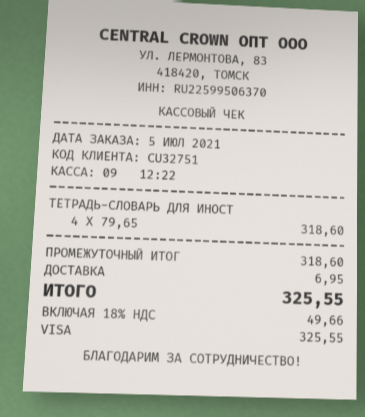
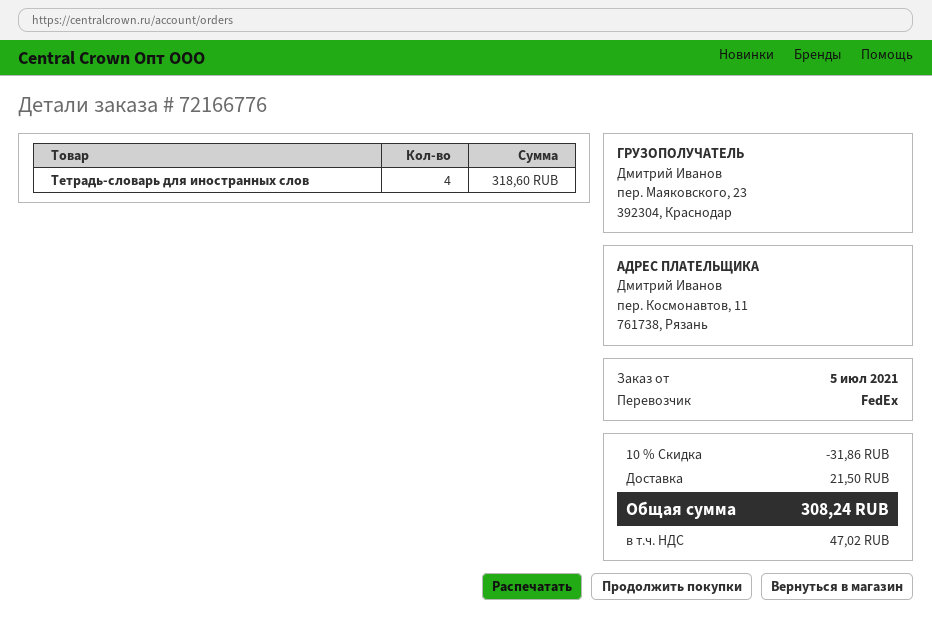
discount: none -> 10% = 31.86
shipping: 6.95 -> 21.50
tax: 49.66 -> 47.02
total: 325.55 -> 308.24

